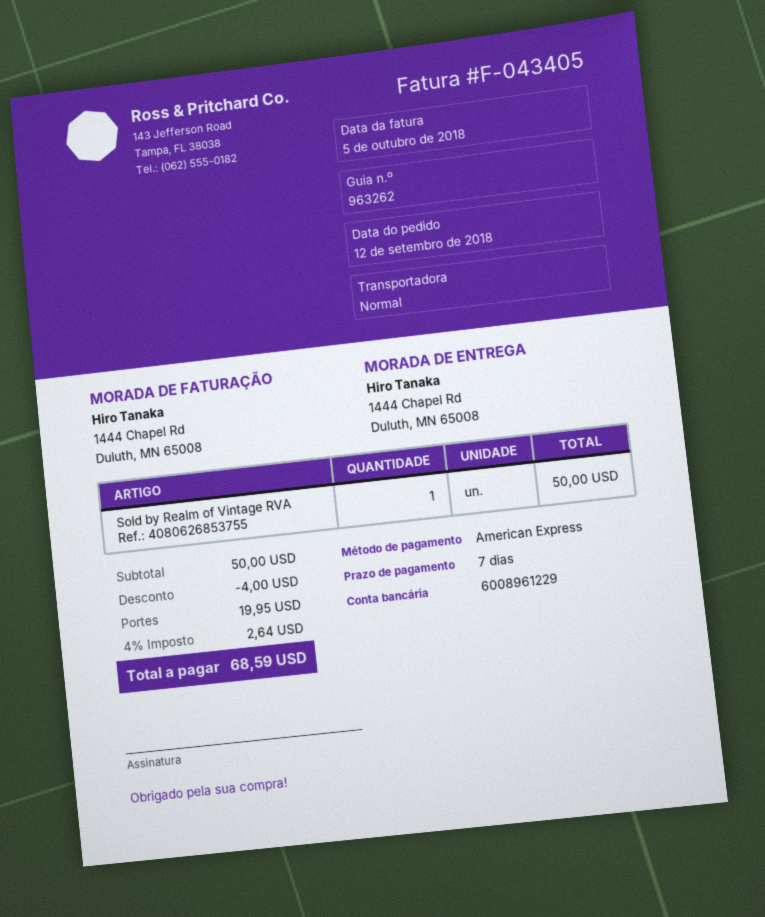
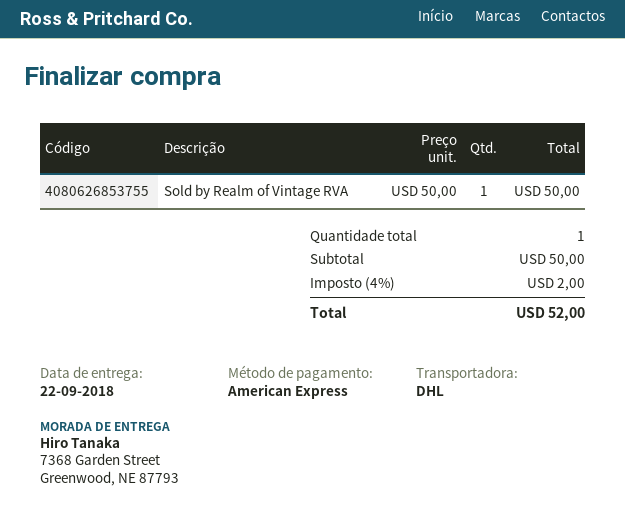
shipping method: standard -> DHL
ship to: 1444 Chapel Rd, Duluth, MN 65008 -> 7368 Garden Street, Greenwood, NE 87793
discount: 4.00 -> none
shipping: 19.95 -> none
tax: 4% = 2.64 -> 4% = 2.00
total: 68.59 -> 52.00

